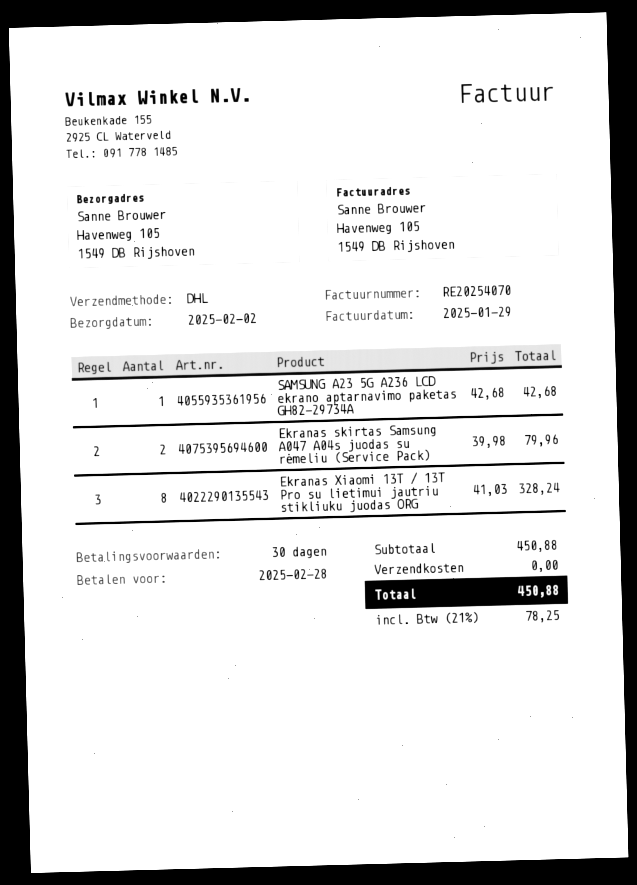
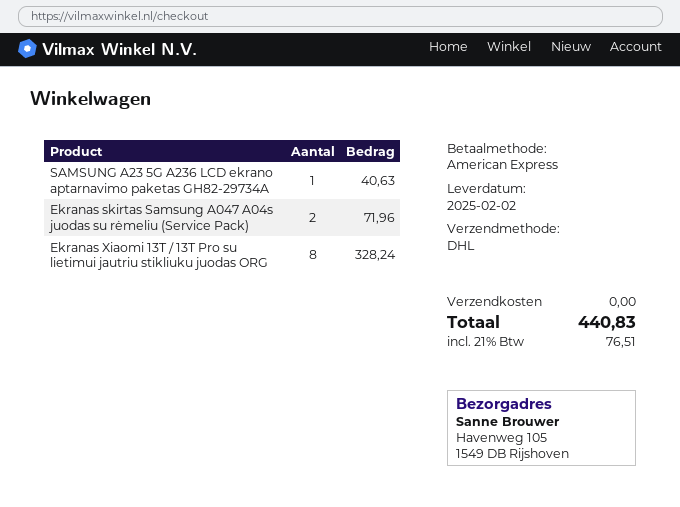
SAMSUNG A23 5G A236 LCD ekrano aptarnavimo paketas GH82-29734A: 1 for 42.68 -> 1 for 40.63
Ekranas skirtas Samsung A047 A04s juodas su rėmeliu (Service Pack): 2 for 79.96 -> 2 for 71.96
tax: 21% = 78.25 -> 21% = 76.51
total: 450.88 -> 440.83

